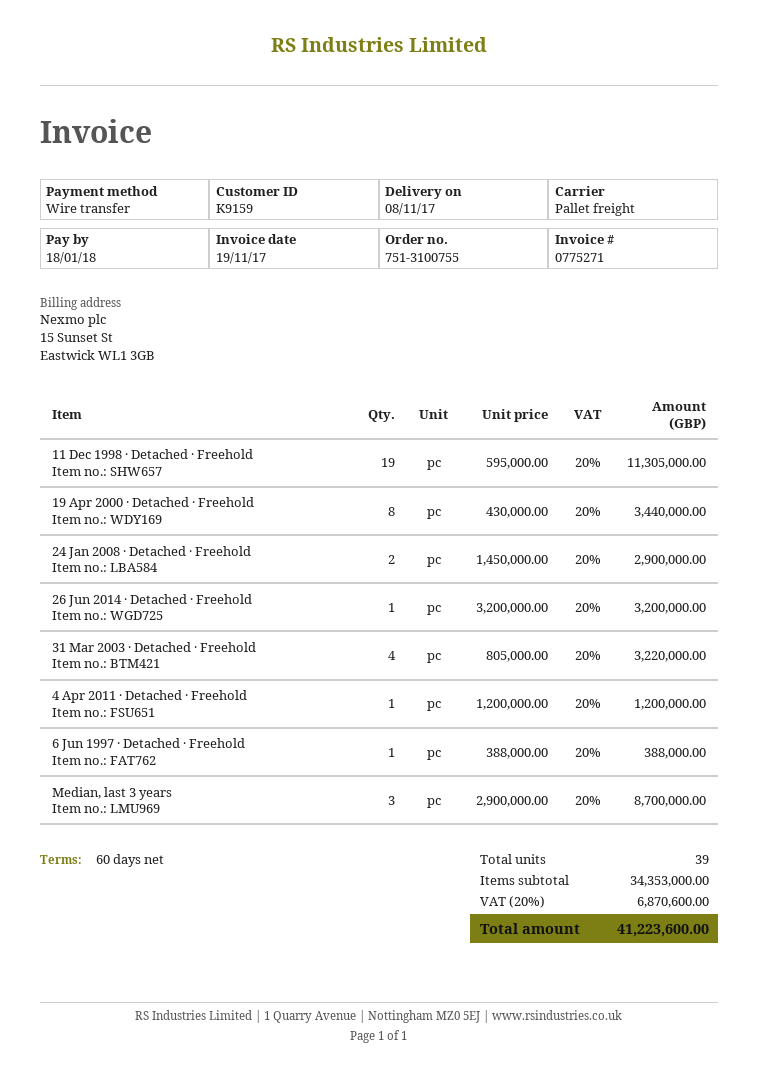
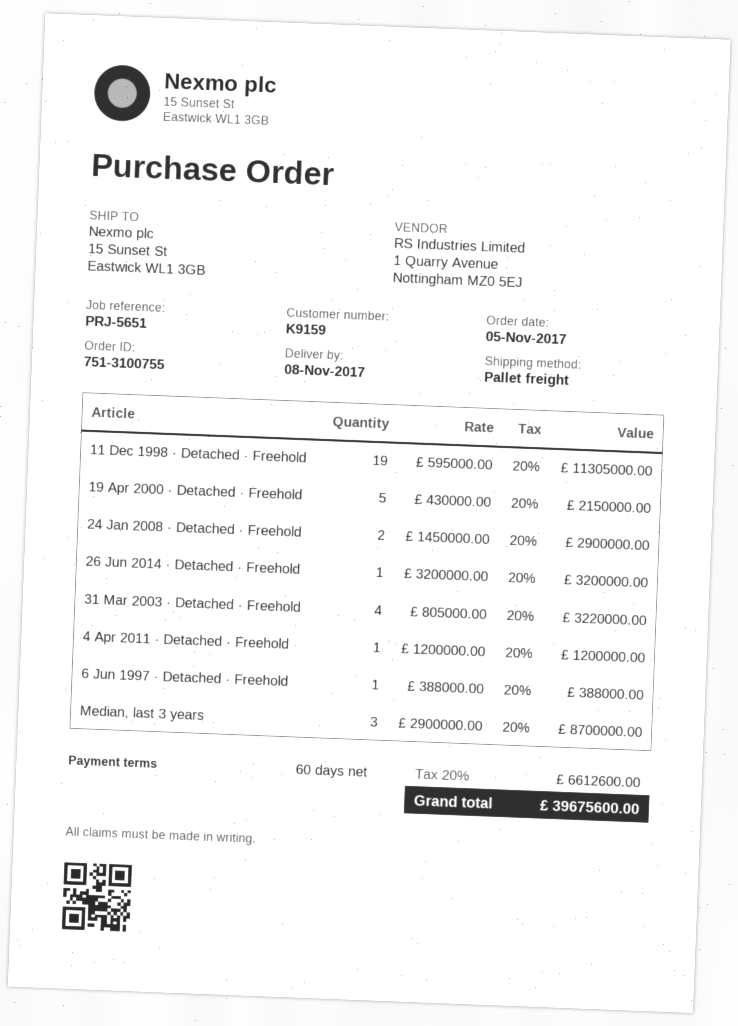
19 Apr 2000 · Detached · Freehold: 8 x 430000.00 = 3440000.00 -> 5 x 430000.00 = 2150000.00
tax: 20% = 6870600.00 -> 20% = 6612600.00
total: 41223600.00 -> 39675600.00

